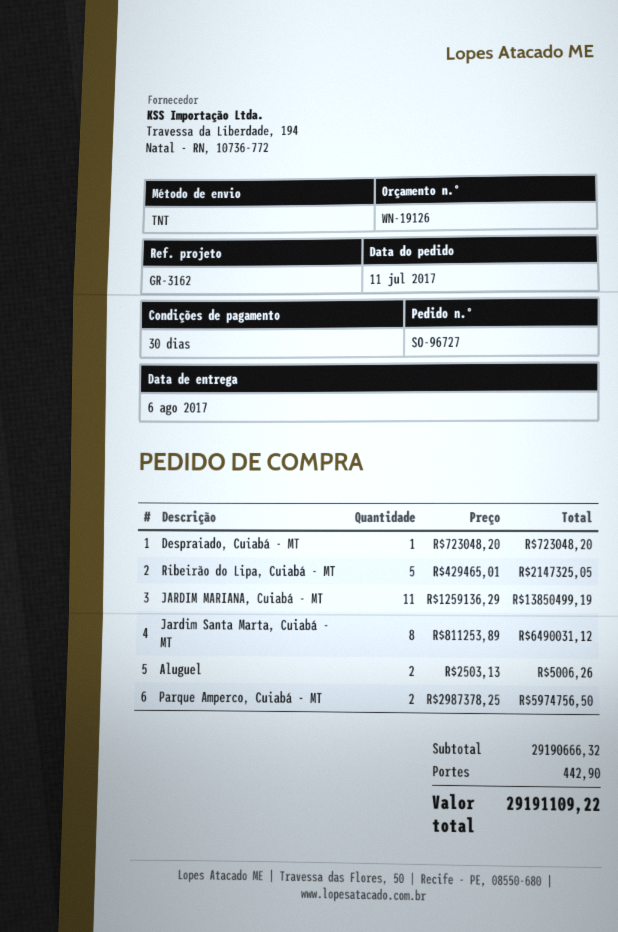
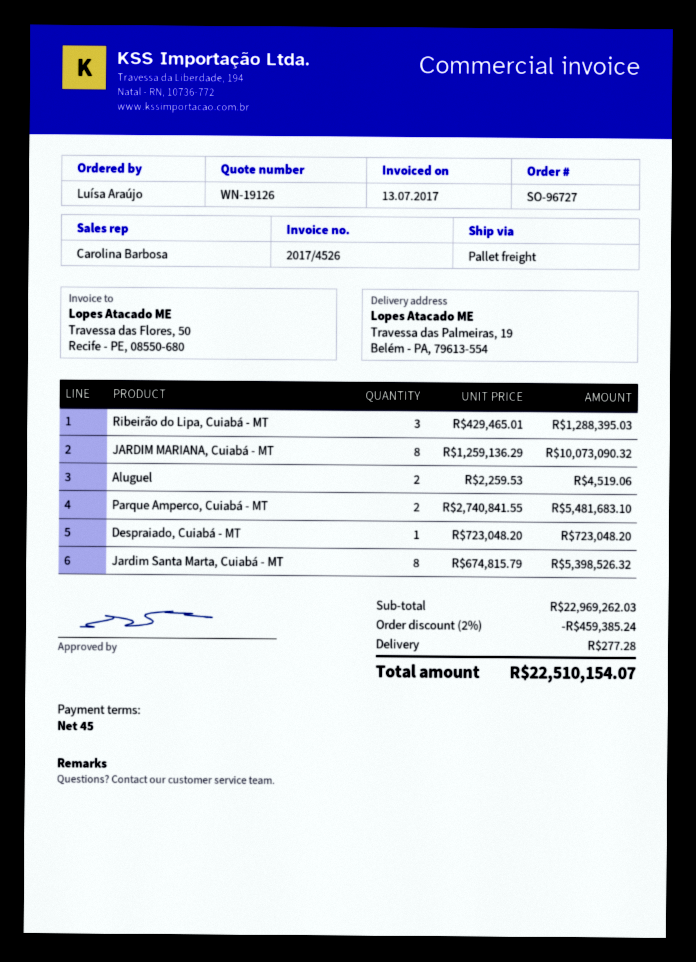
payment terms: 30 days -> 45 days
shipping method: TNT -> pallet freight
Ribeirão do Lipa, Cuiabá - MT: 5 x 429465.01 = 2147325.05 -> 3 x 429465.01 = 1288395.03
JARDIM MARIANA, Cuiabá - MT: 11 x 1259136.29 = 13850499.19 -> 8 x 1259136.29 = 10073090.32
Jardim Santa Marta, Cuiabá - MT: 8 x 811253.89 = 6490031.12 -> 8 x 674815.79 = 5398526.32
Aluguel: 2 x 2503.13 = 5006.26 -> 2 x 2259.53 = 4519.06
Parque Amperco, Cuiabá - MT: 2 x 2987378.25 = 5974756.50 -> 2 x 2740841.55 = 5481683.10
subtotal: 29190666.32 -> 22969262.03
discount: none -> 2% = 459385.24
shipping: 442.90 -> 277.28
total: 29191109.22 -> 22510154.07

